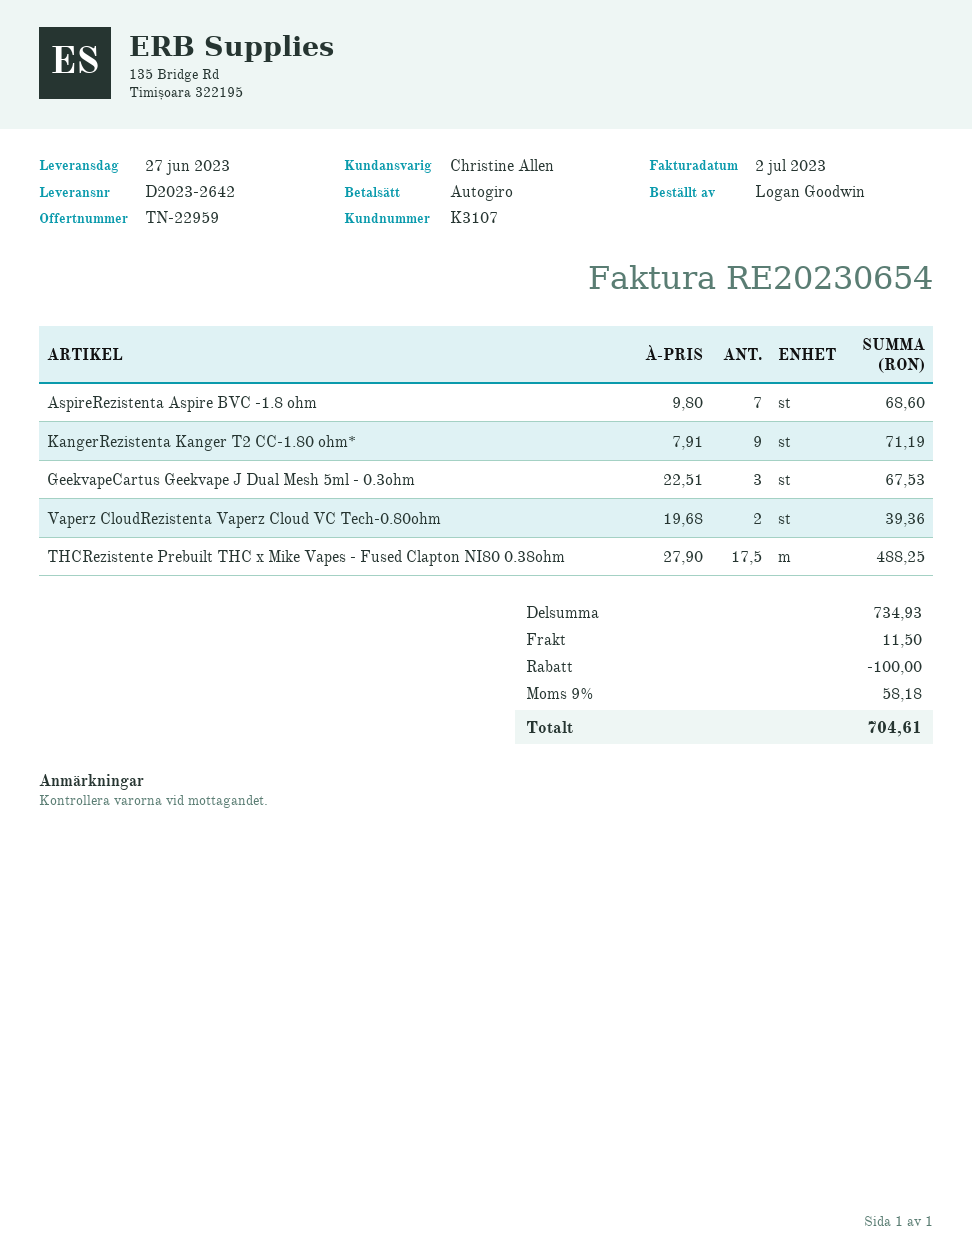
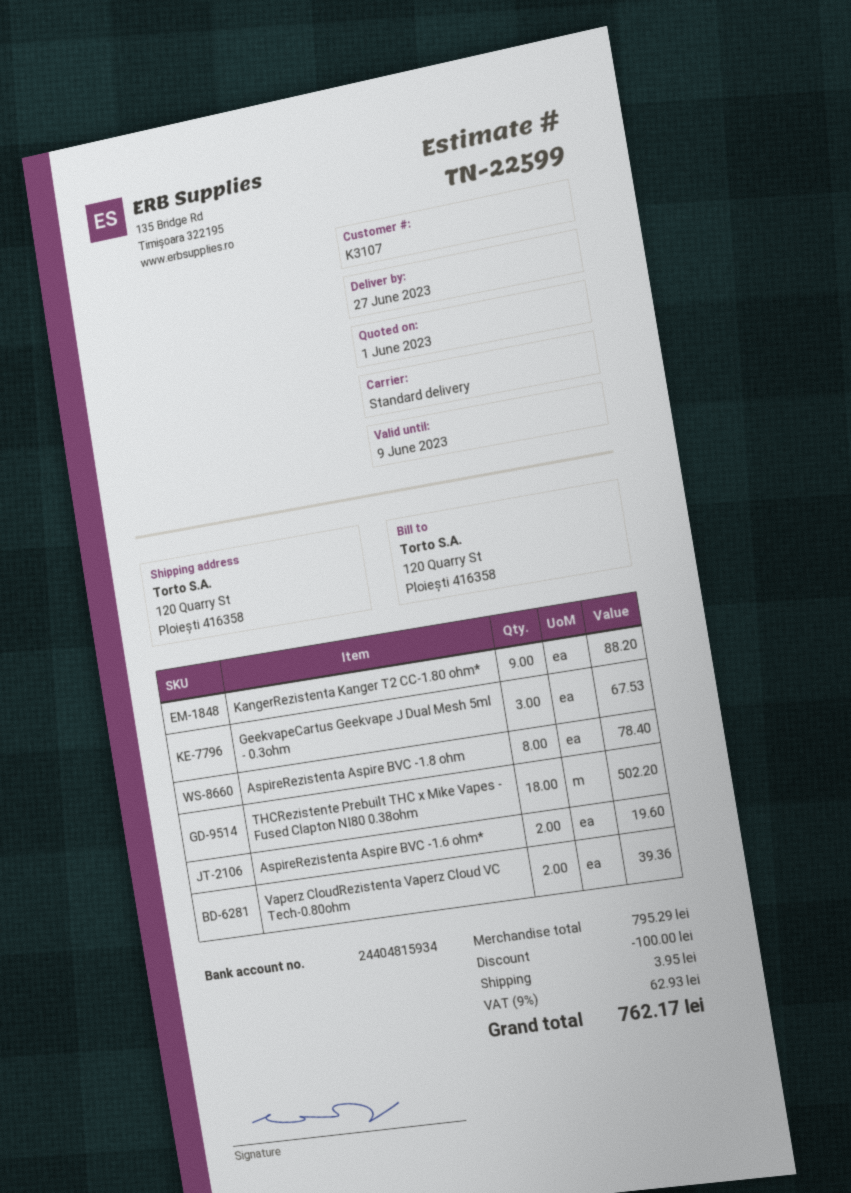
quote number: TN-22959 -> TN-22599
AspireRezistenta Aspire BVC -1.8 ohm: 7 for 68.60 -> 8 for 78.40
KangerRezistenta Kanger T2 CC-1.80 ohm*: 9 for 71.19 -> 9 for 88.20
THCRezistente Prebuilt THC x Mike Vapes - Fused Clapton NI80 0.38ohm: 17.5 for 488.25 -> 18 for 502.20
AspireRezistenta Aspire BVC -1.6 ohm*: none -> 2 for 19.60
subtotal: 734.93 -> 795.29
shipping: 11.50 -> 3.95
tax: 9% = 58.18 -> 9% = 62.93
total: 704.61 -> 762.17

